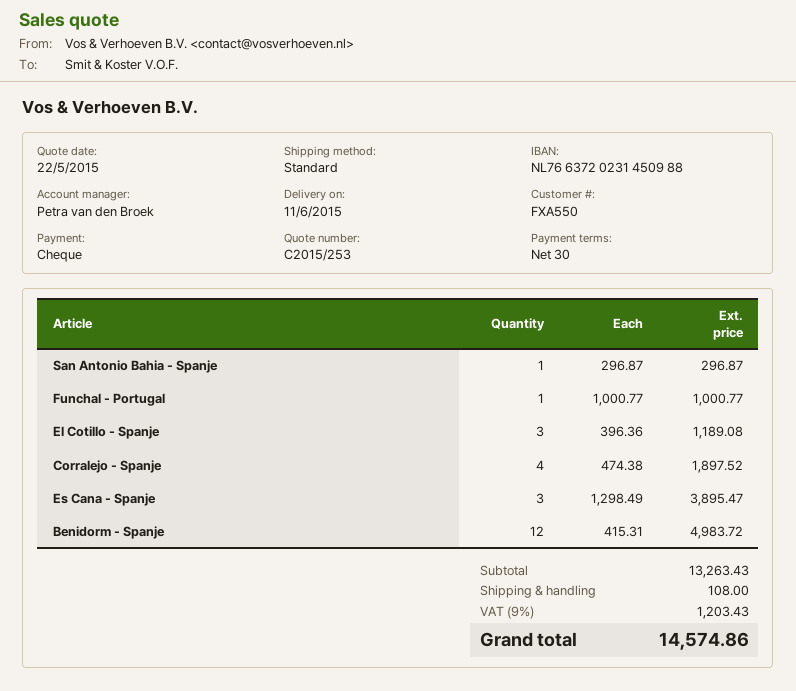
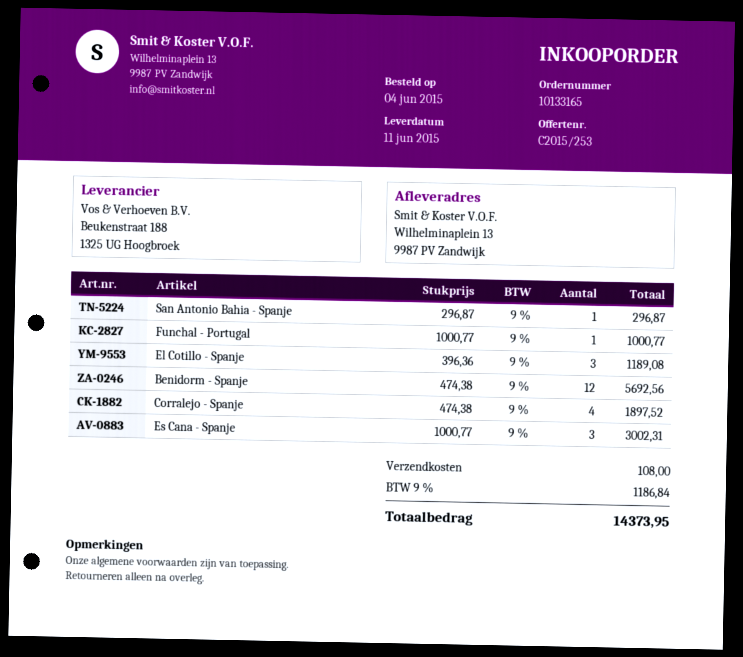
Es Cana - Spanje: 3 x 1298.49 = 3895.47 -> 3 x 1000.77 = 3002.31
Benidorm - Spanje: 12 x 415.31 = 4983.72 -> 12 x 474.38 = 5692.56
tax: 9% = 1203.43 -> 9% = 1186.84
total: 14574.86 -> 14373.95

